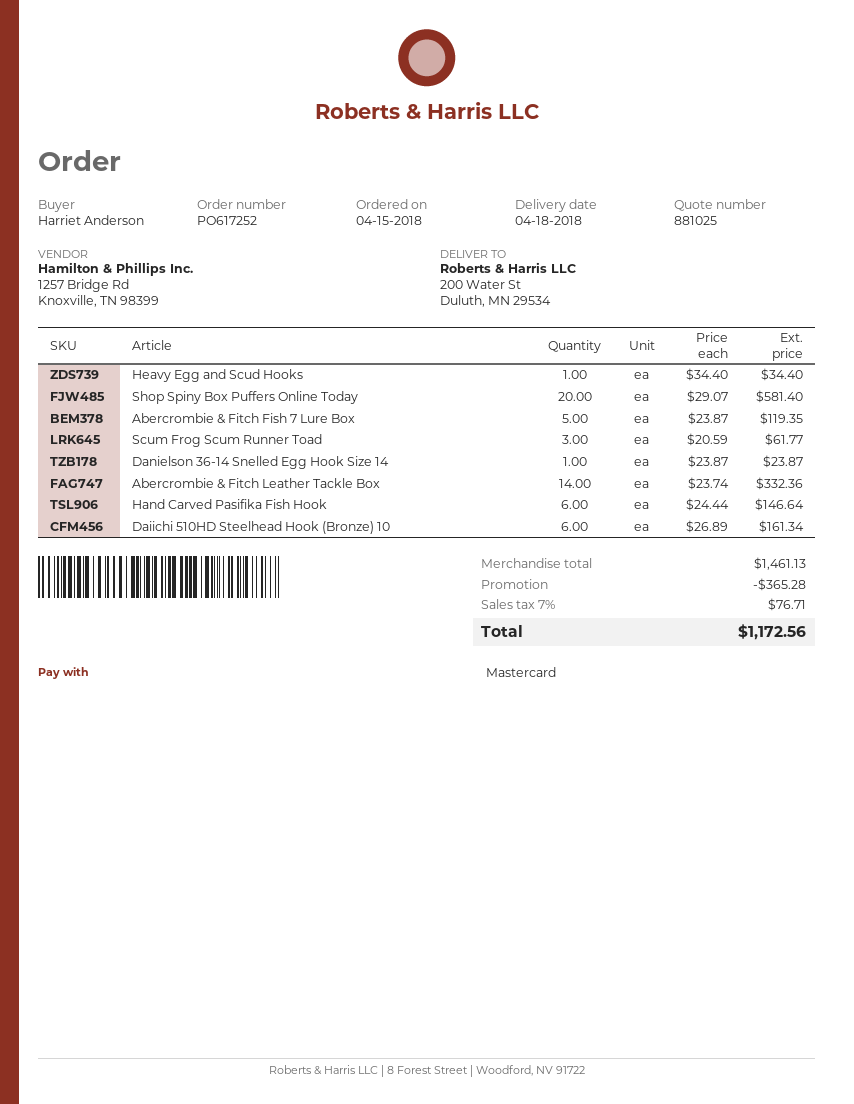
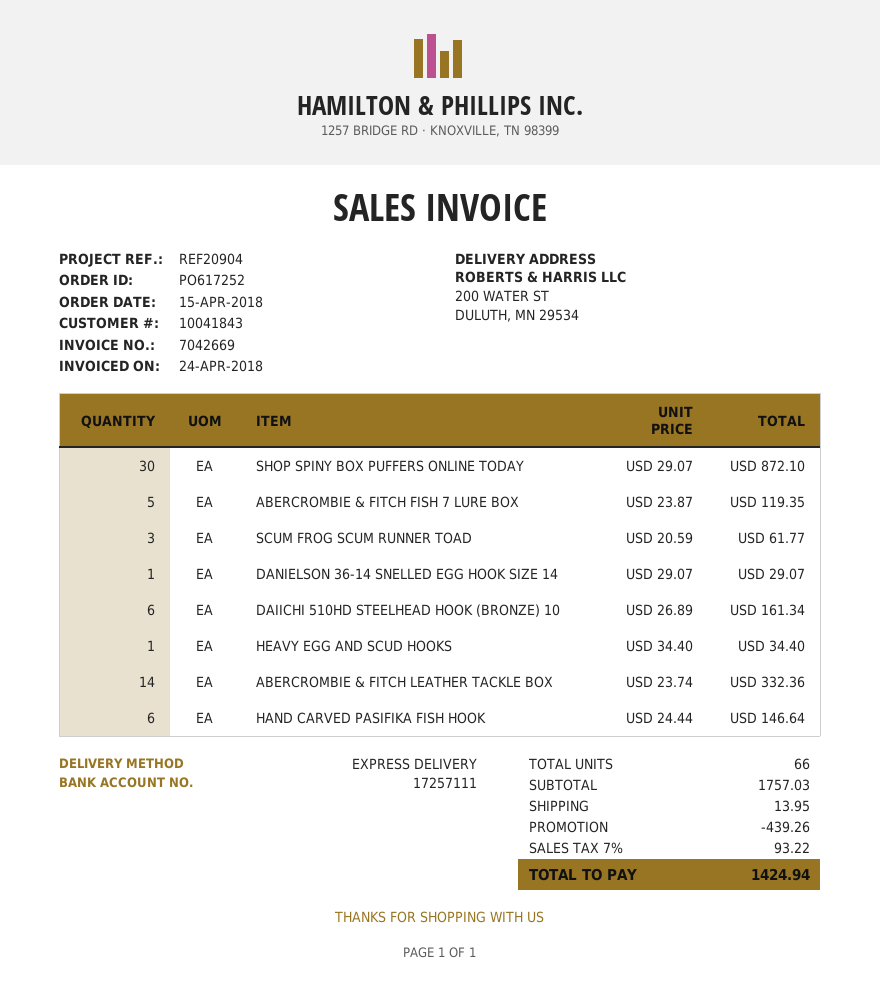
Shop Spiny Box Puffers Online Today: 20 x 29.07 = 581.40 -> 30 x 29.07 = 872.10
Danielson 36-14 Snelled Egg Hook Size 14: 1 x 23.87 = 23.87 -> 1 x 29.07 = 29.07
subtotal: 1461.13 -> 1757.03
discount: 365.28 -> 439.26
shipping: none -> 13.95
tax: 7% = 76.71 -> 7% = 93.22
total: 1172.56 -> 1424.94

